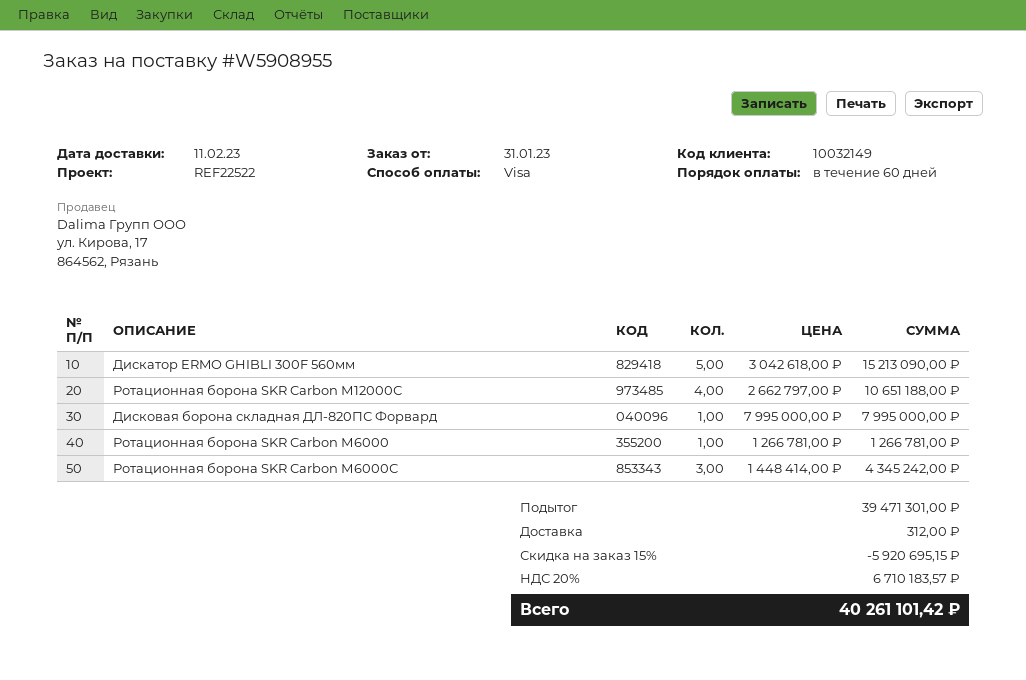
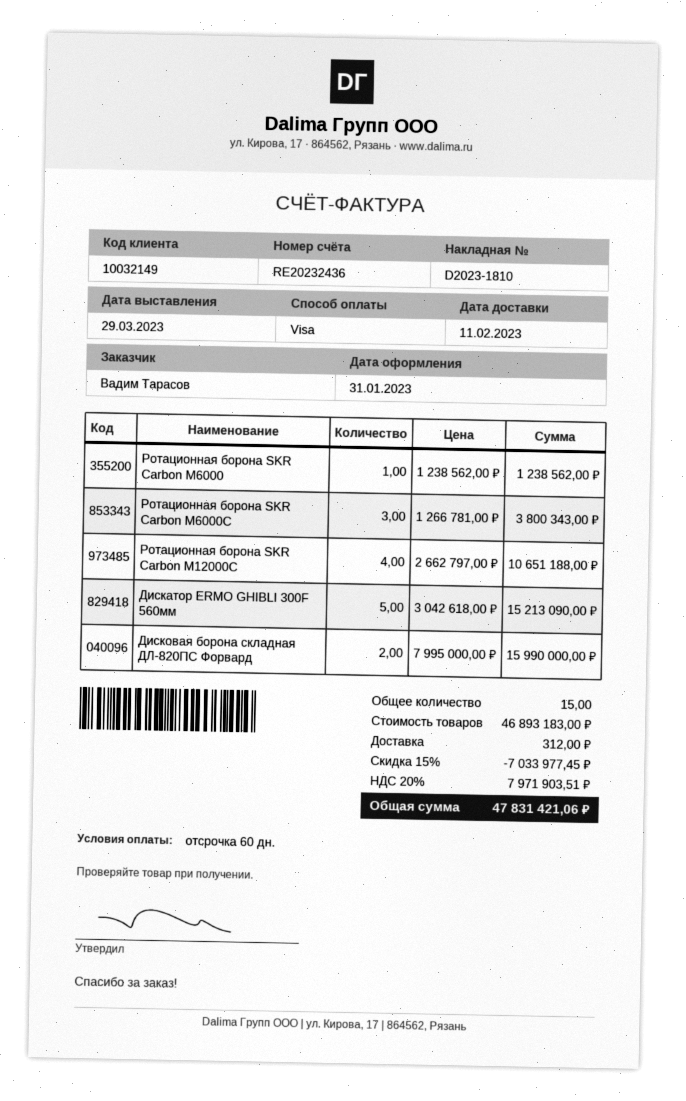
Дисковая борона складная ДЛ-820ПС Форвард: 1 x 7995000.00 = 7995000.00 -> 2 x 7995000.00 = 15990000.00
Ротационная борона SKR Carbon М6000: 1 x 1266781.00 = 1266781.00 -> 1 x 1238562.00 = 1238562.00
Ротационная борона SKR Carbon М6000С: 3 x 1448414.00 = 4345242.00 -> 3 x 1266781.00 = 3800343.00
subtotal: 39471301.00 -> 46893183.00
discount: 15% = 5920695.15 -> 15% = 7033977.45
tax: 20% = 6710183.57 -> 20% = 7971903.51
total: 40261101.42 -> 47831421.06

